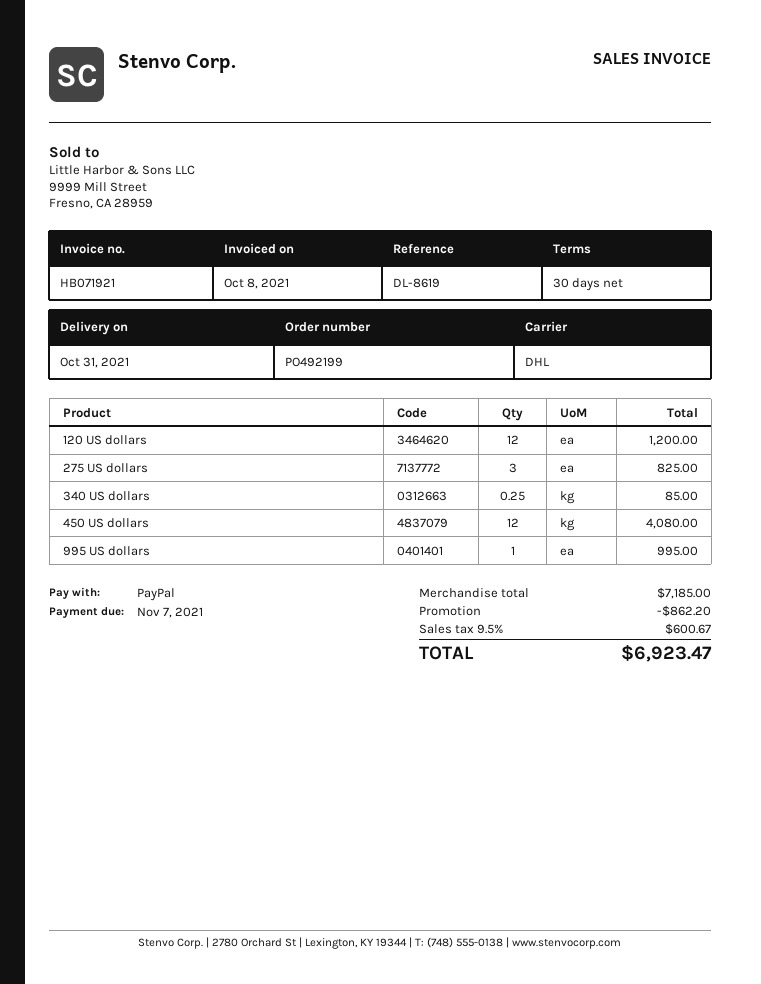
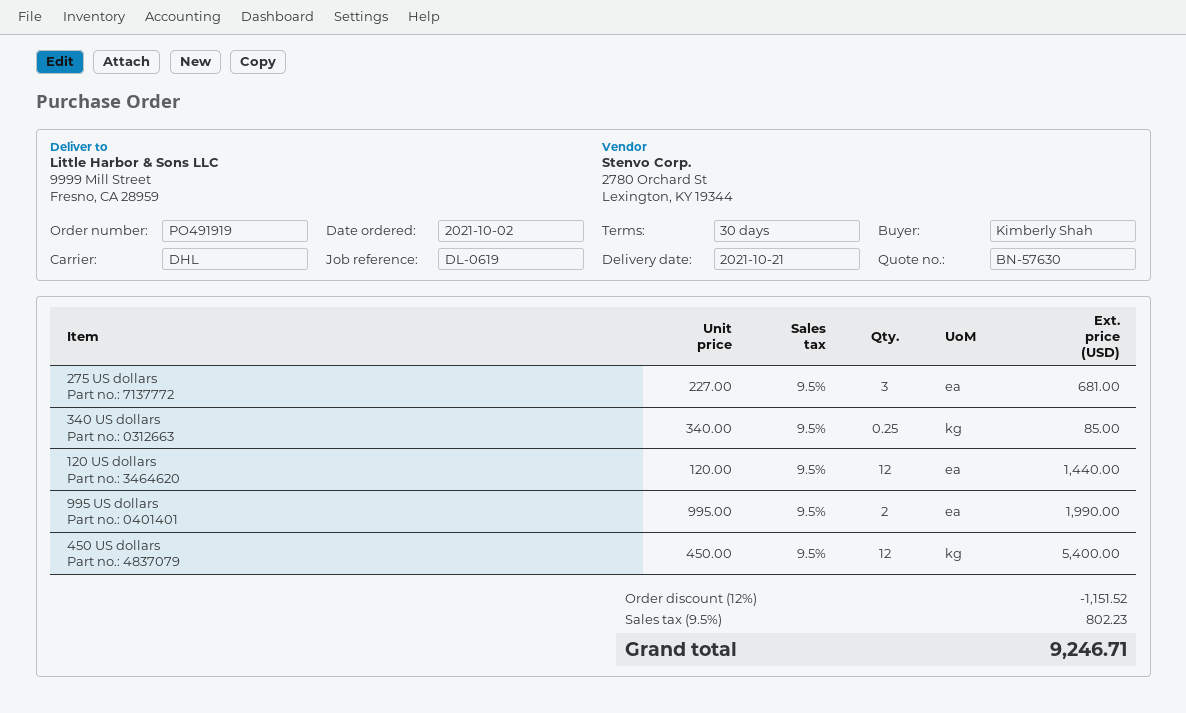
order number: PO492199 -> PO491919
delivery date: 2021-10-31 -> 2021-10-21
reference: DL-8619 -> DL-0619
120 US dollars: 12 for 1200.00 -> 12 for 1440.00
275 US dollars: 3 for 825.00 -> 3 for 681.00
450 US dollars: 12 for 4080.00 -> 12 for 5400.00
995 US dollars: 1 for 995.00 -> 2 for 1990.00
discount: 862.20 -> 1151.52
tax: 9.5% = 600.67 -> 9.5% = 802.23
total: 6923.47 -> 9246.71

